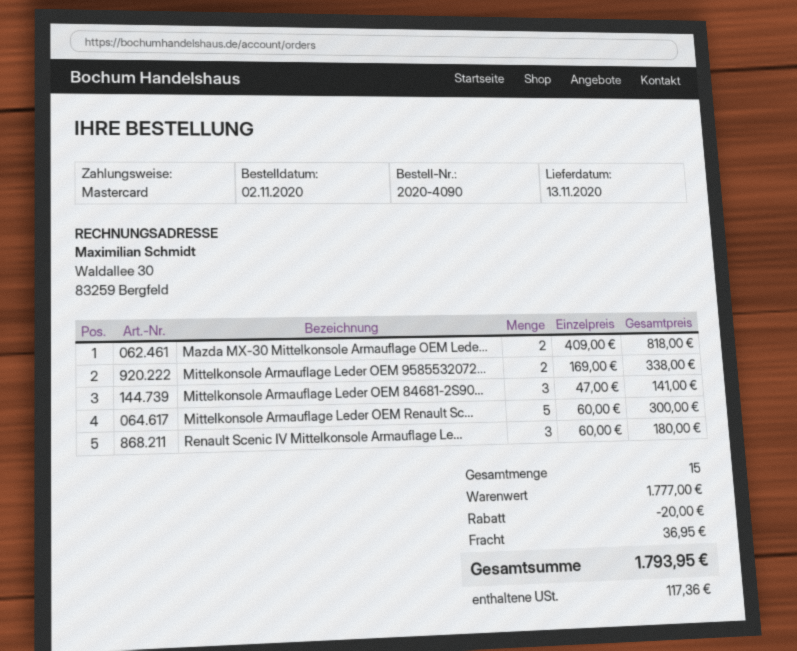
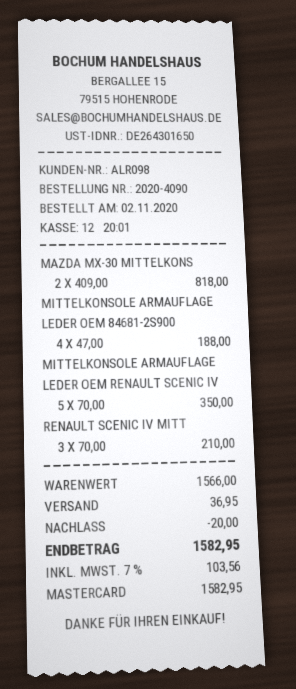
Mittelkonsole Armauflage Leder OEM 9585532072...: 2 x 169.00 = 338.00 -> none
Mittelkonsole Armauflage Leder OEM 84681-2S90...: 3 x 47.00 = 141.00 -> 4 x 47.00 = 188.00
Mittelkonsole Armauflage Leder OEM Renault Sc...: 5 x 60.00 = 300.00 -> 5 x 70.00 = 350.00
Renault Scenic IV Mittelkonsole Armauflage Le...: 3 x 60.00 = 180.00 -> 3 x 70.00 = 210.00
subtotal: 1777.00 -> 1566.00
tax: 117.36 -> 103.56
total: 1793.95 -> 1582.95

